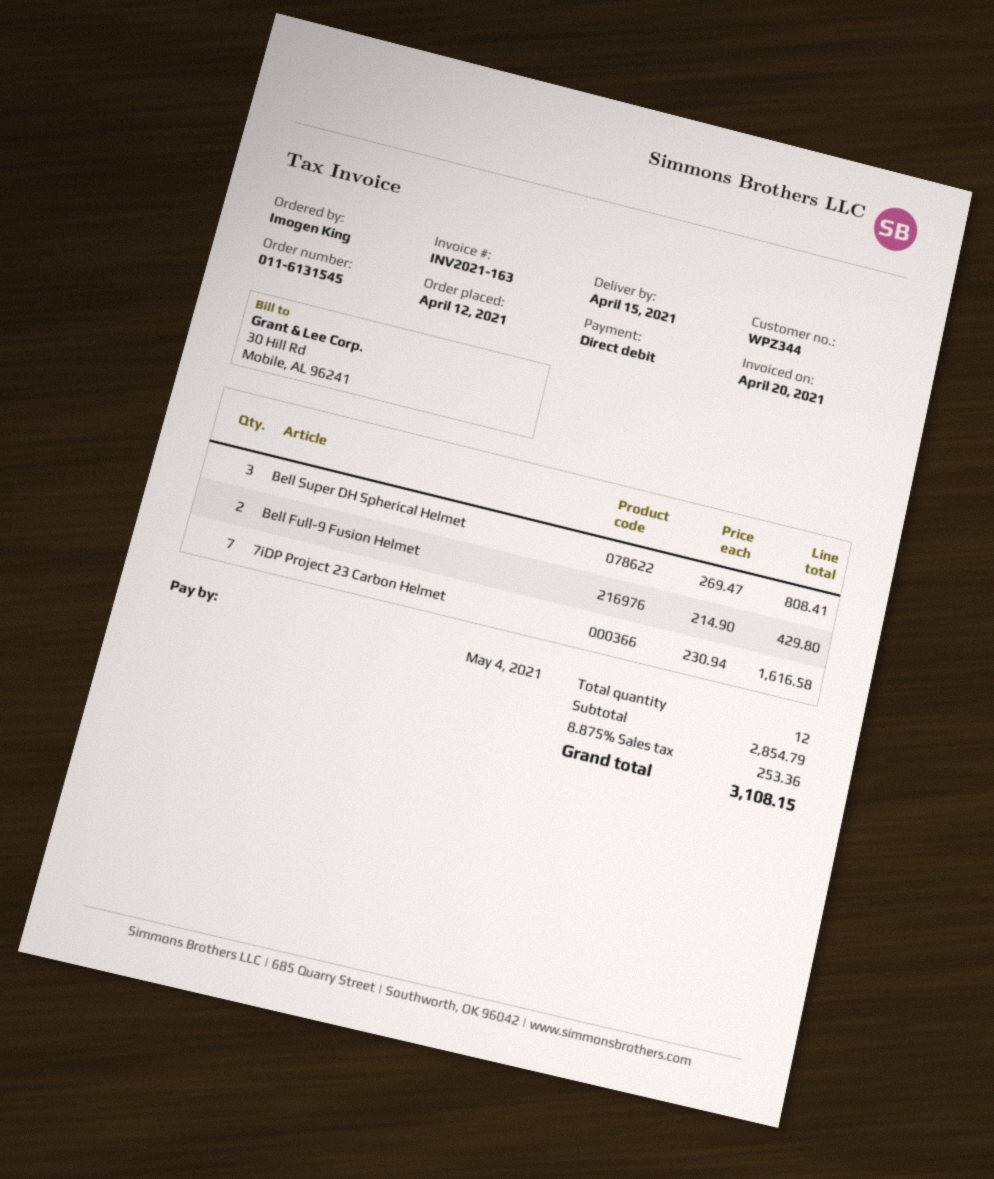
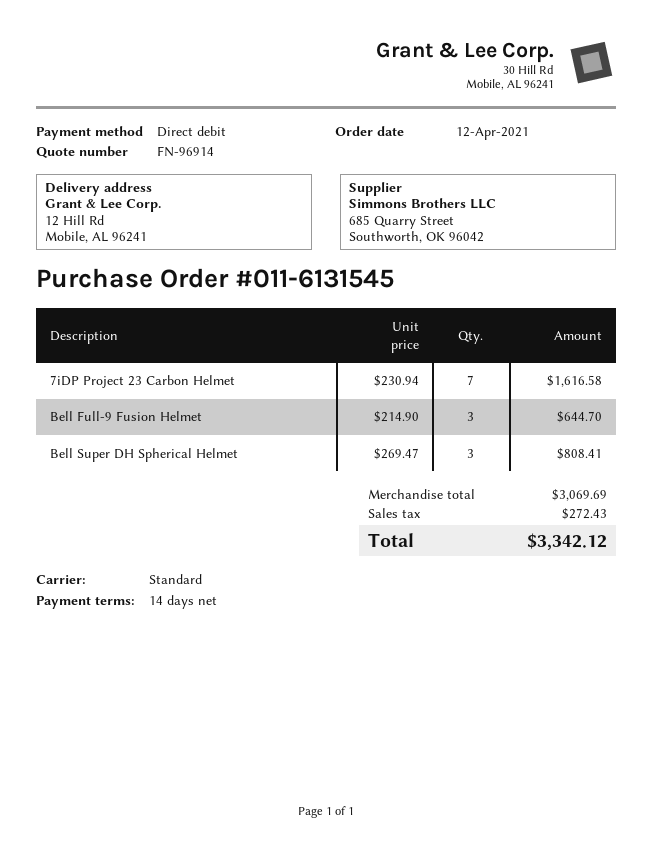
Bell Full-9 Fusion Helmet: 2 x 214.90 = 429.80 -> 3 x 214.90 = 644.70
subtotal: 2854.79 -> 3069.69
tax: 253.36 -> 272.43
total: 3108.15 -> 3342.12

